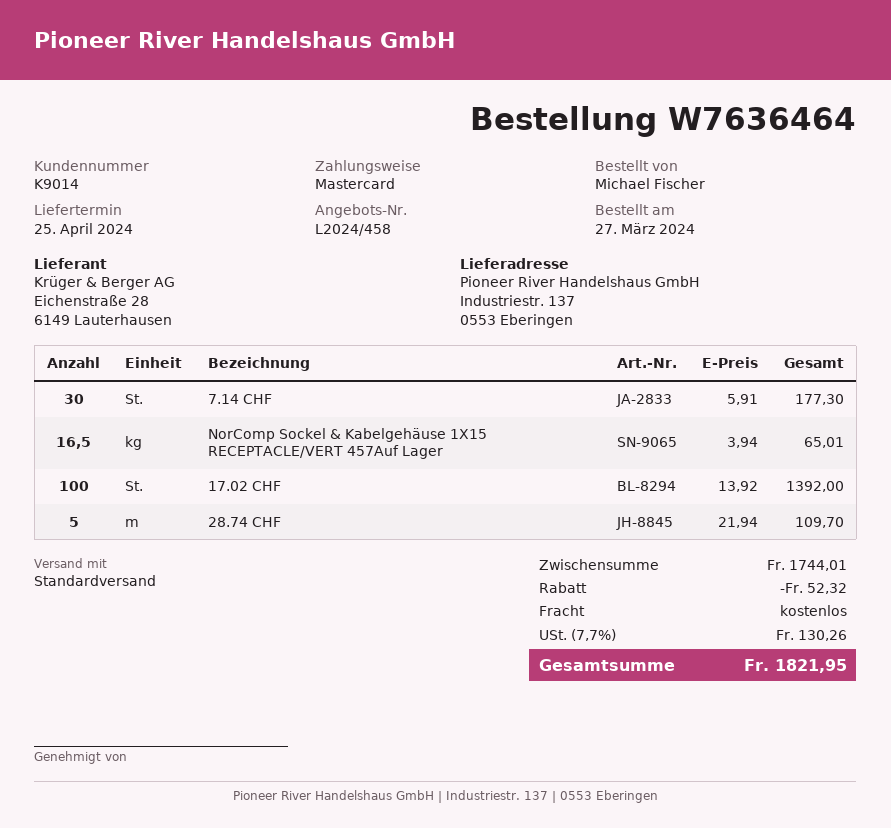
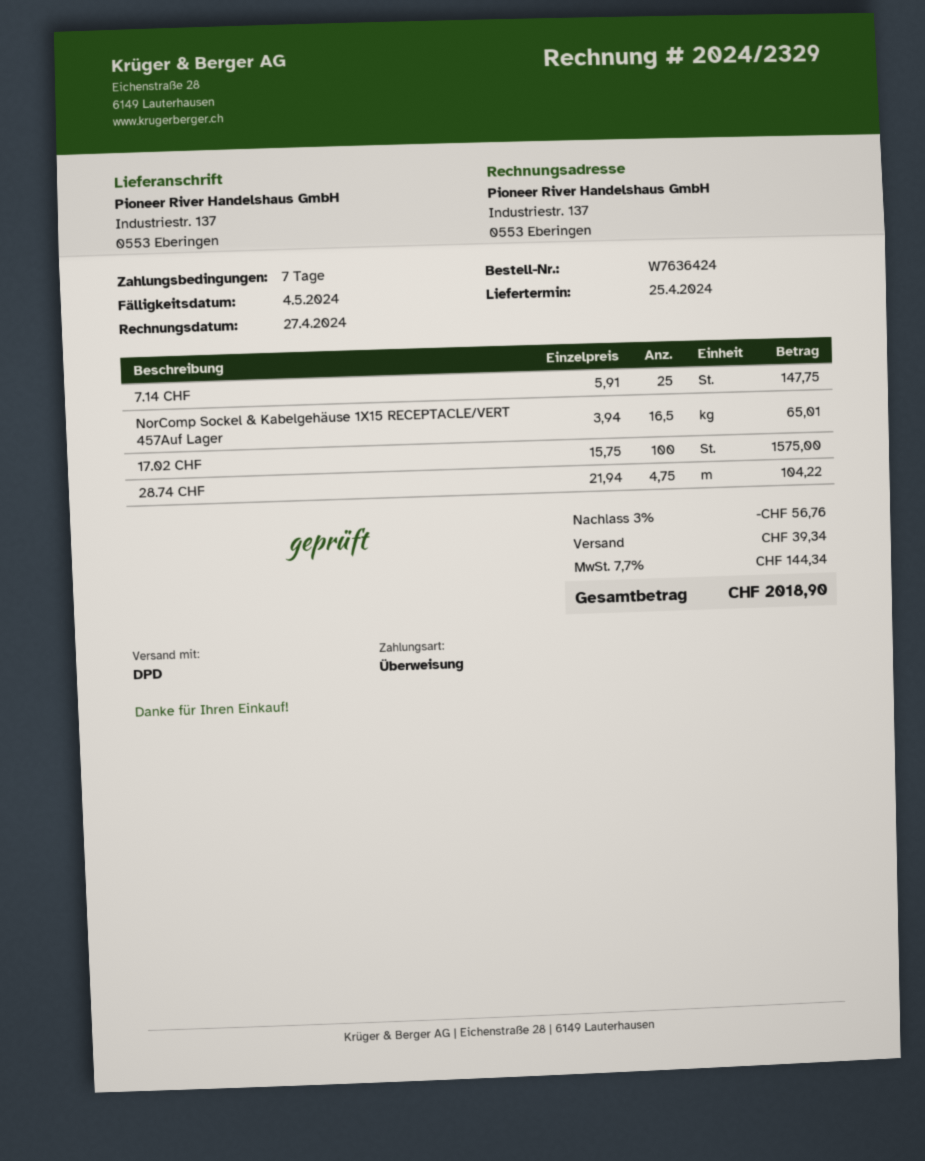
order number: W7636464 -> W7636424
payment method: Mastercard -> bank transfer
shipping method: standard -> DPD
7.14 CHF: 30 x 5.91 = 177.30 -> 25 x 5.91 = 147.75
17.02 CHF: 100 x 13.92 = 1392.00 -> 100 x 15.75 = 1575.00
28.74 CHF: 5 x 21.94 = 109.70 -> 4.75 x 21.94 = 104.22
discount: 52.32 -> 56.76
shipping: 0.00 -> 39.34
tax: 7.7% = 130.26 -> 7.7% = 144.34
total: 1821.95 -> 2018.90

